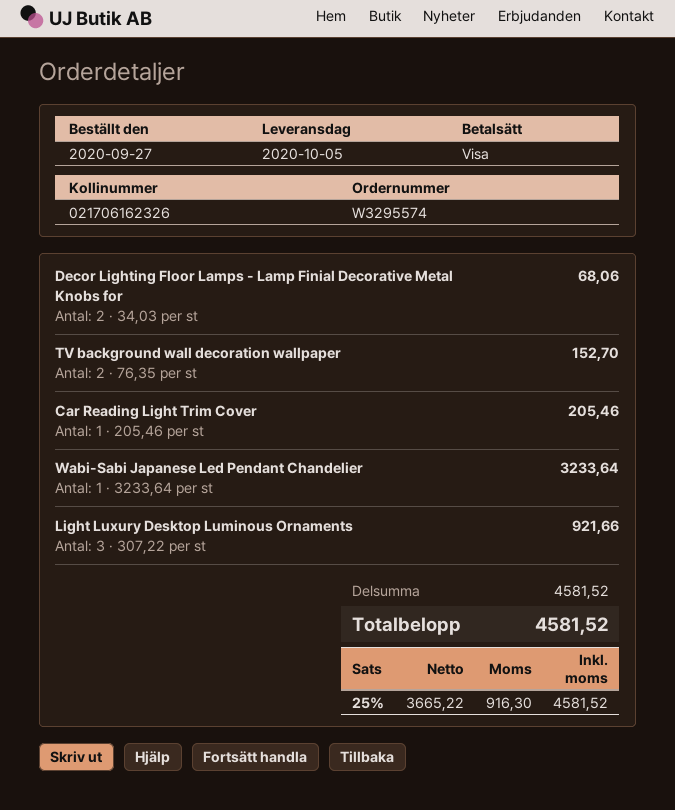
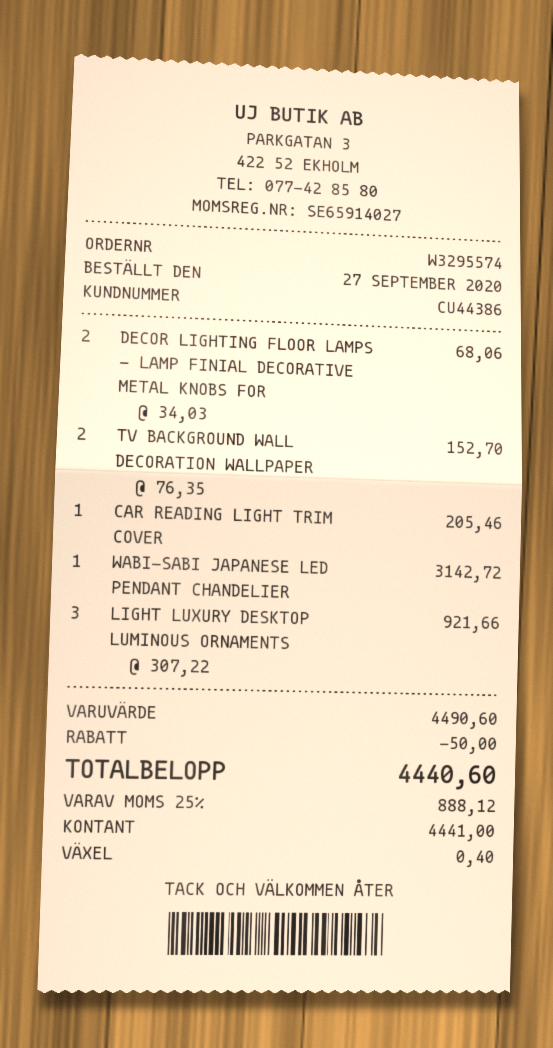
payment method: Visa -> cash
Wabi-Sabi Japanese Led Pendant Chandelier: 1 x 3233.64 = 3233.64 -> 1 x 3142.72 = 3142.72
subtotal: 4581.52 -> 4490.60
discount: none -> 50.00
tax: 25% = 916.30 -> 25% = 888.12
total: 4581.52 -> 4440.60

